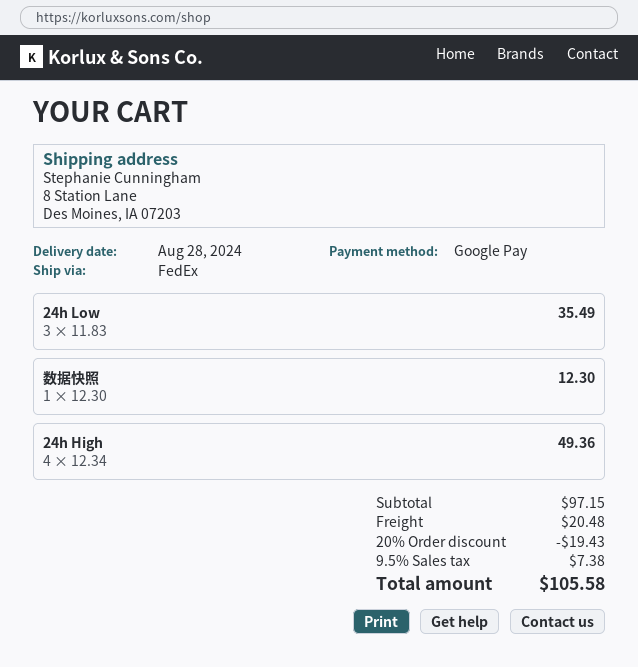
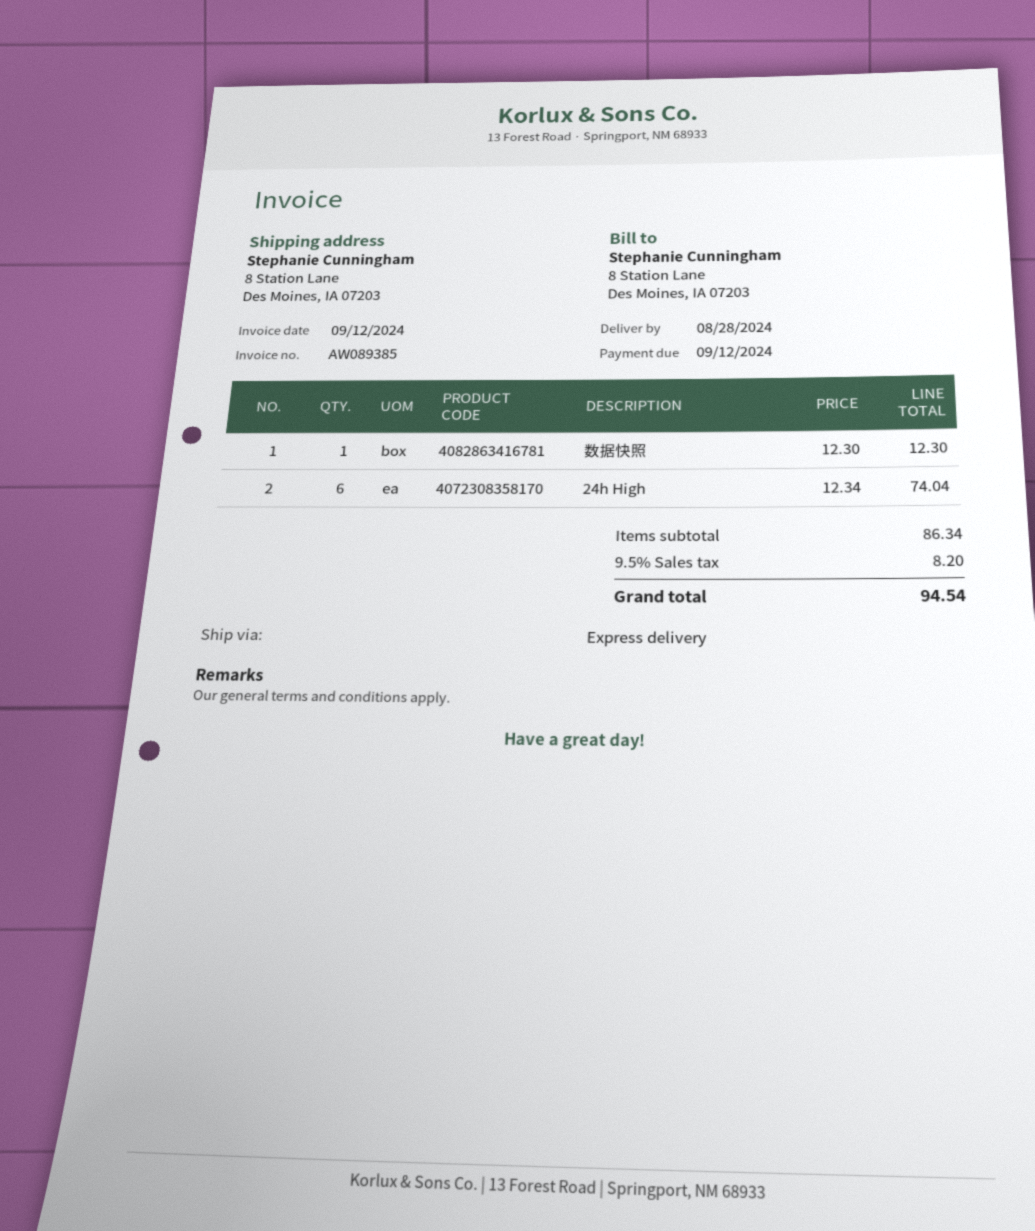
shipping method: FedEx -> express
24h Low: 3 x 11.83 = 35.49 -> none
24h High: 4 x 12.34 = 49.36 -> 6 x 12.34 = 74.04
subtotal: 97.15 -> 86.34
discount: 20% = 19.43 -> none
shipping: 20.48 -> none
tax: 9.5% = 7.38 -> 9.5% = 8.20
total: 105.58 -> 94.54

